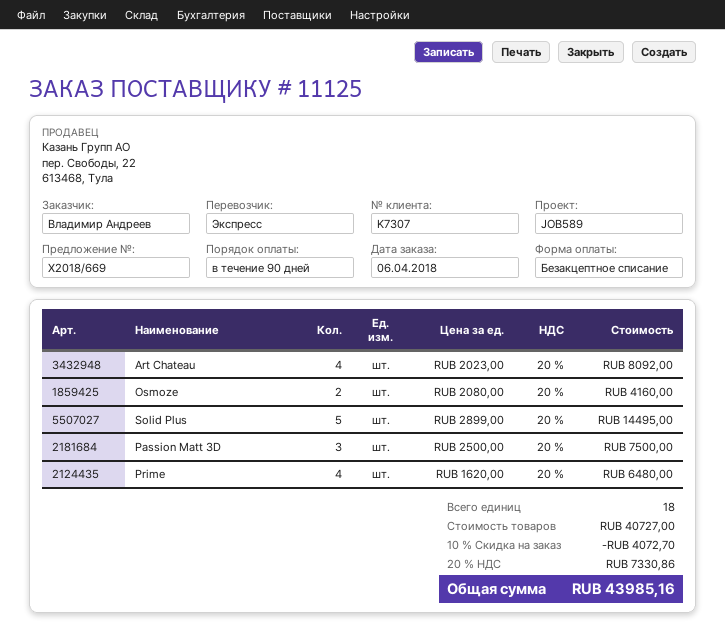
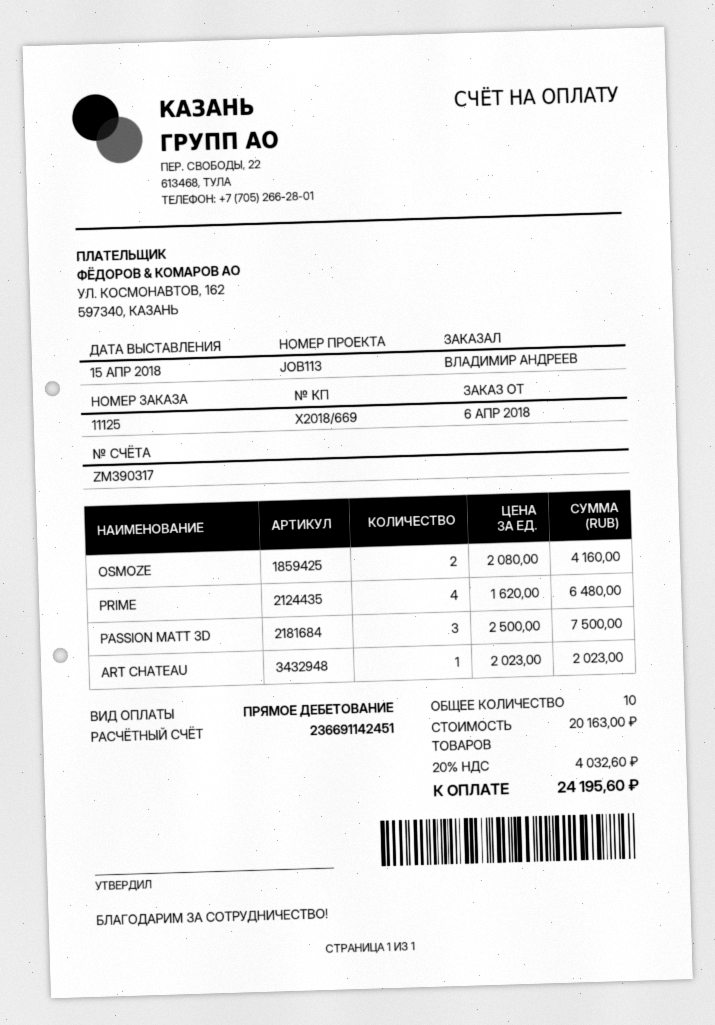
reference: JOB589 -> JOB113
Art Chateau: 4 x 2023.00 = 8092.00 -> 1 x 2023.00 = 2023.00
Solid Plus: 5 x 2899.00 = 14495.00 -> none
total quantity: 18 -> 10
subtotal: 40727.00 -> 20163.00
discount: 10% = 4072.70 -> none
tax: 20% = 7330.86 -> 20% = 4032.60
total: 43985.16 -> 24195.60

